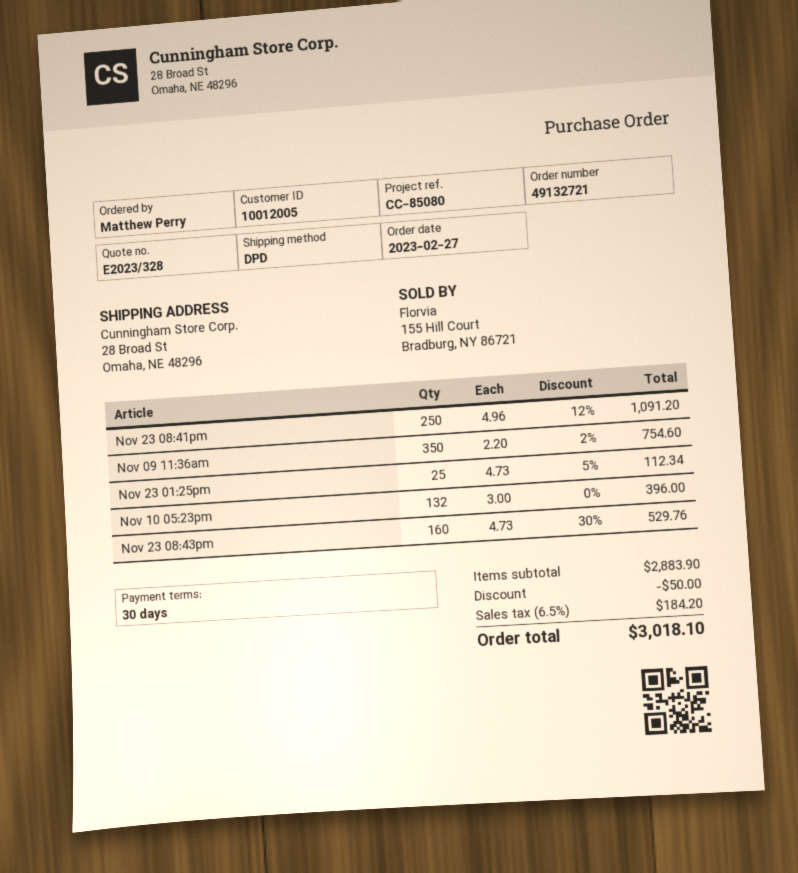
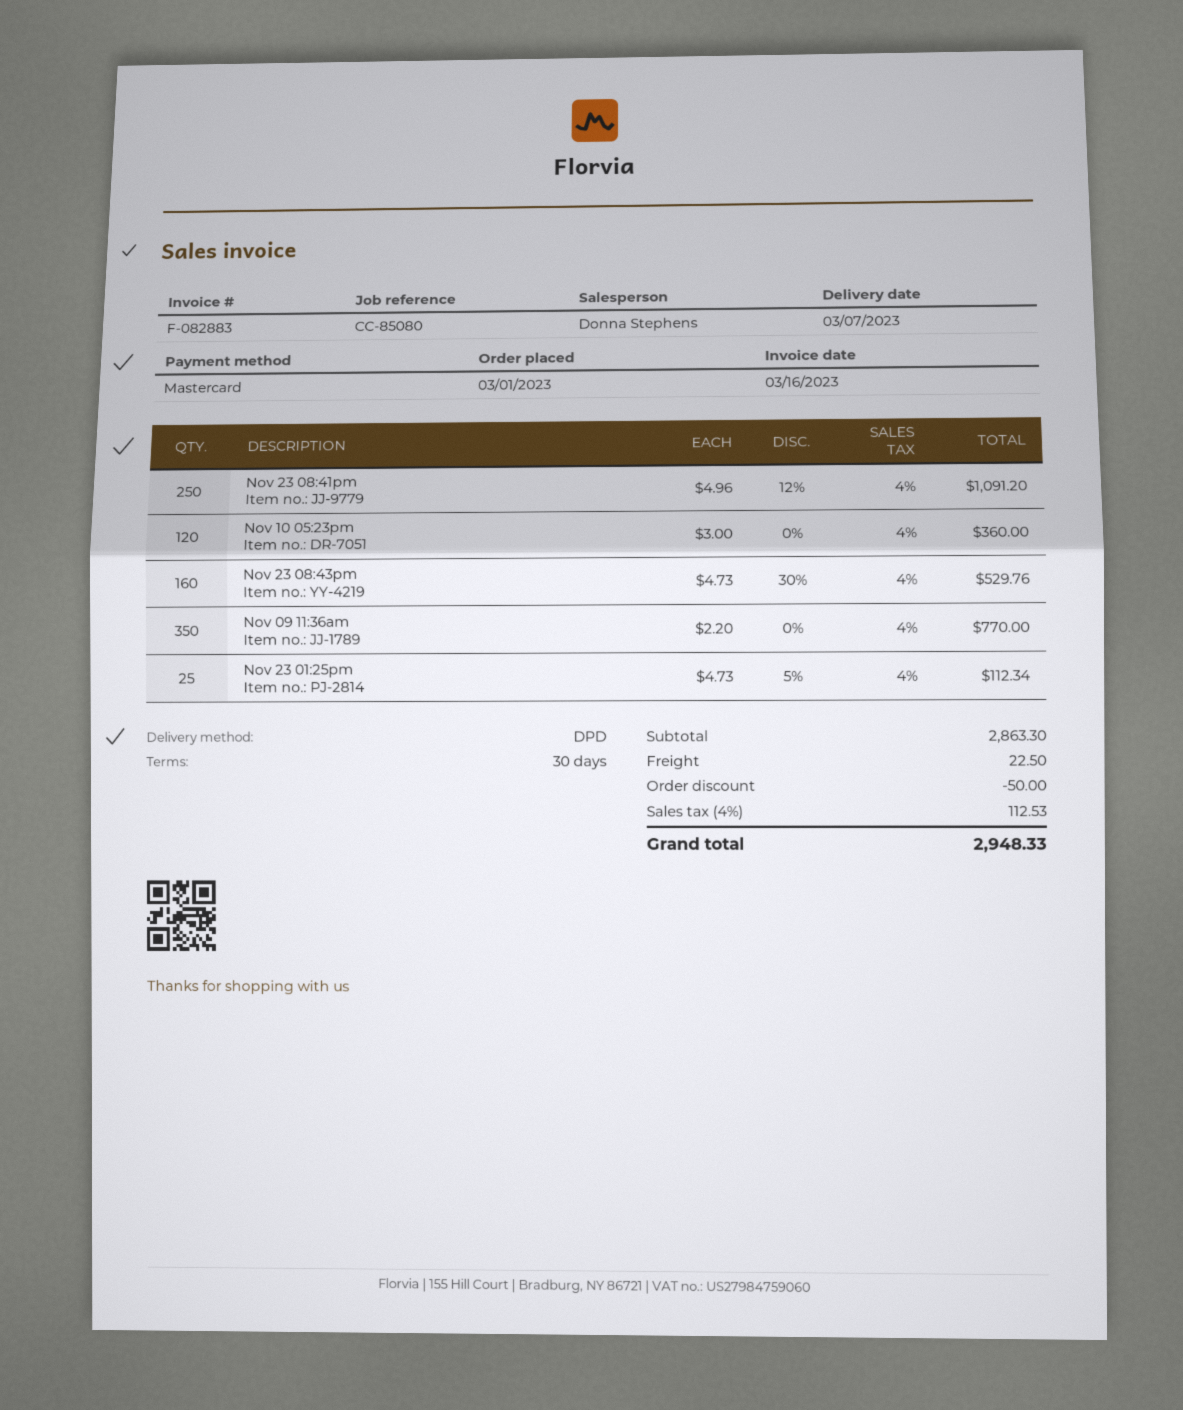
order date: 2023-02-27 -> 2023-03-01
Nov 09 11:36am: 350 x 2.20 - 2% = 754.60 -> 350 x 2.20 = 770.00
Nov 10 05:23pm: 132 x 3.00 = 396.00 -> 120 x 3.00 = 360.00
subtotal: 2883.90 -> 2863.30
shipping: none -> 22.50
tax: 6.5% = 184.20 -> 4% = 112.53
total: 3018.10 -> 2948.33

